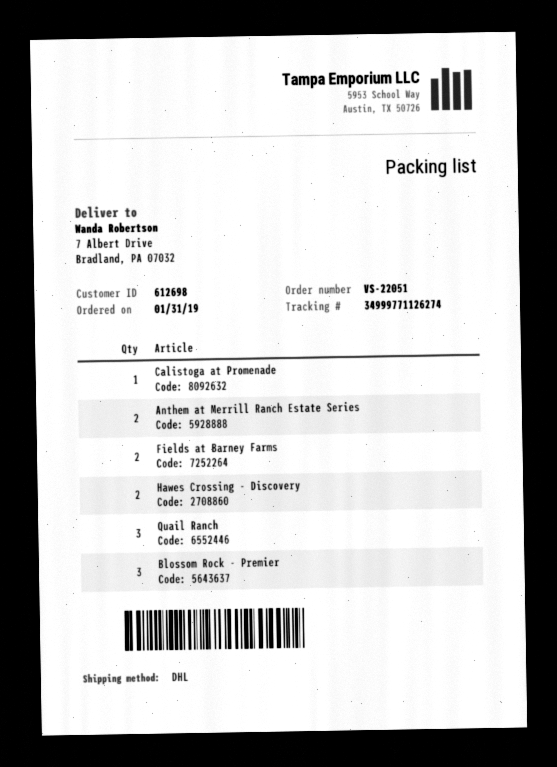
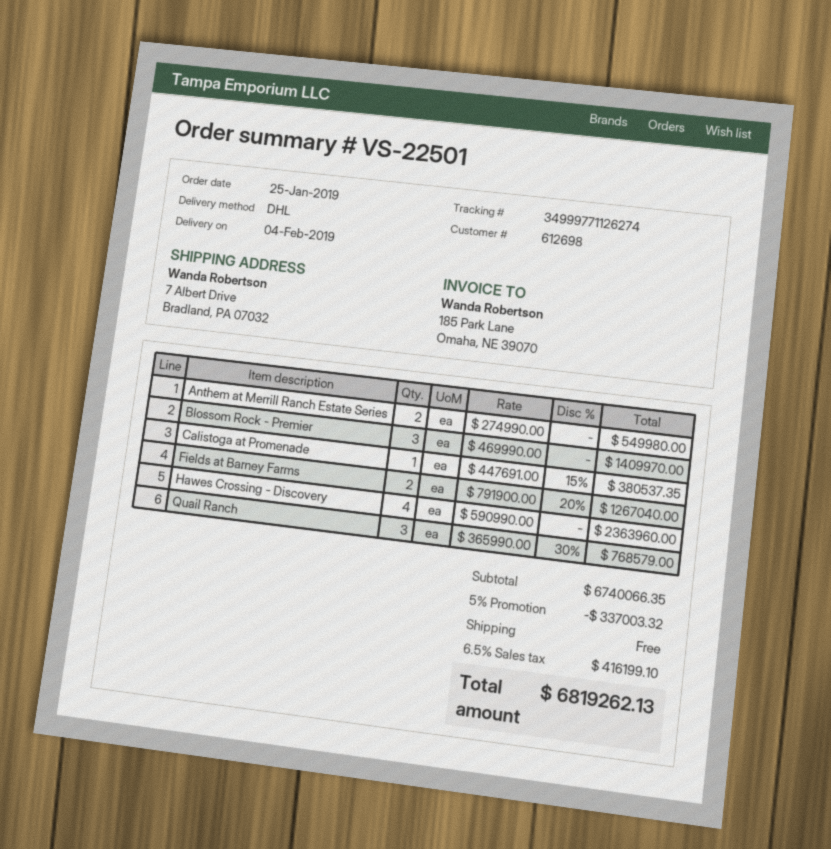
order number: VS-22051 -> VS-22501
order date: 2019-01-31 -> 2019-01-25
Hawes Crossing - Discovery: 2 -> 4

